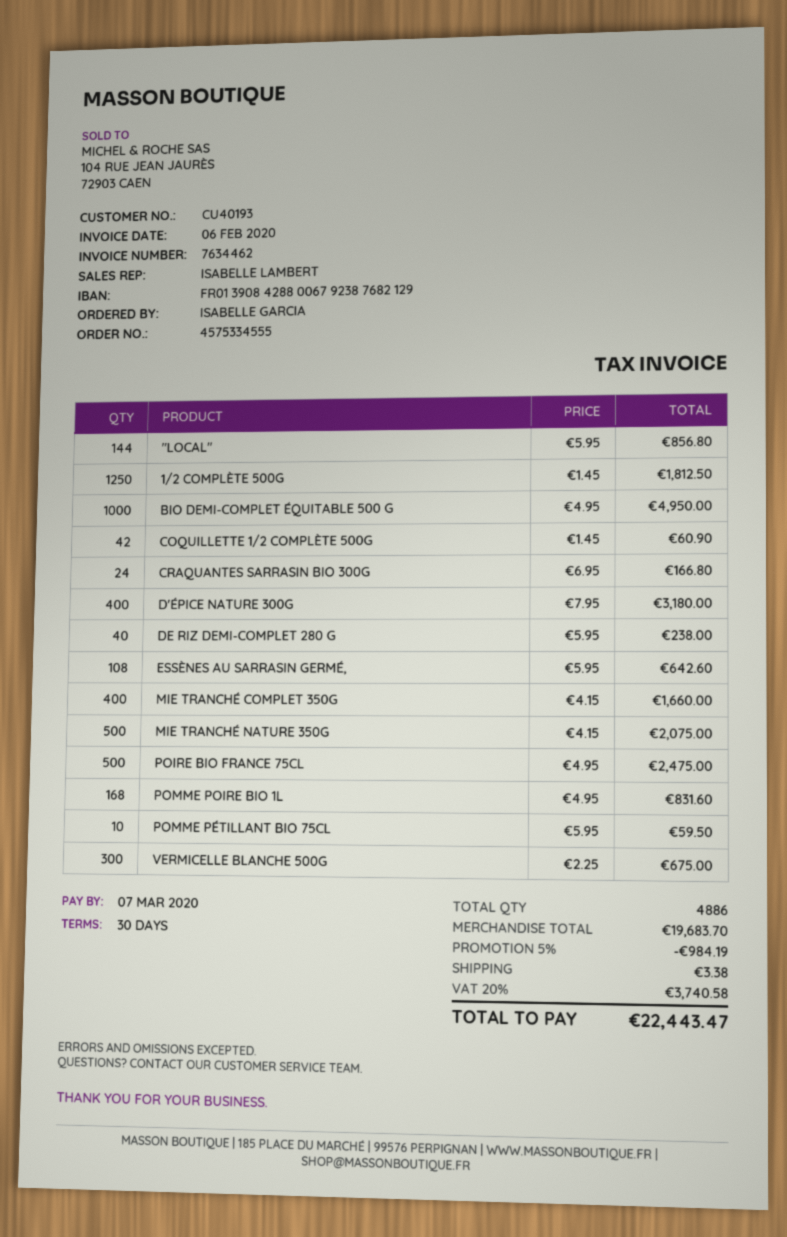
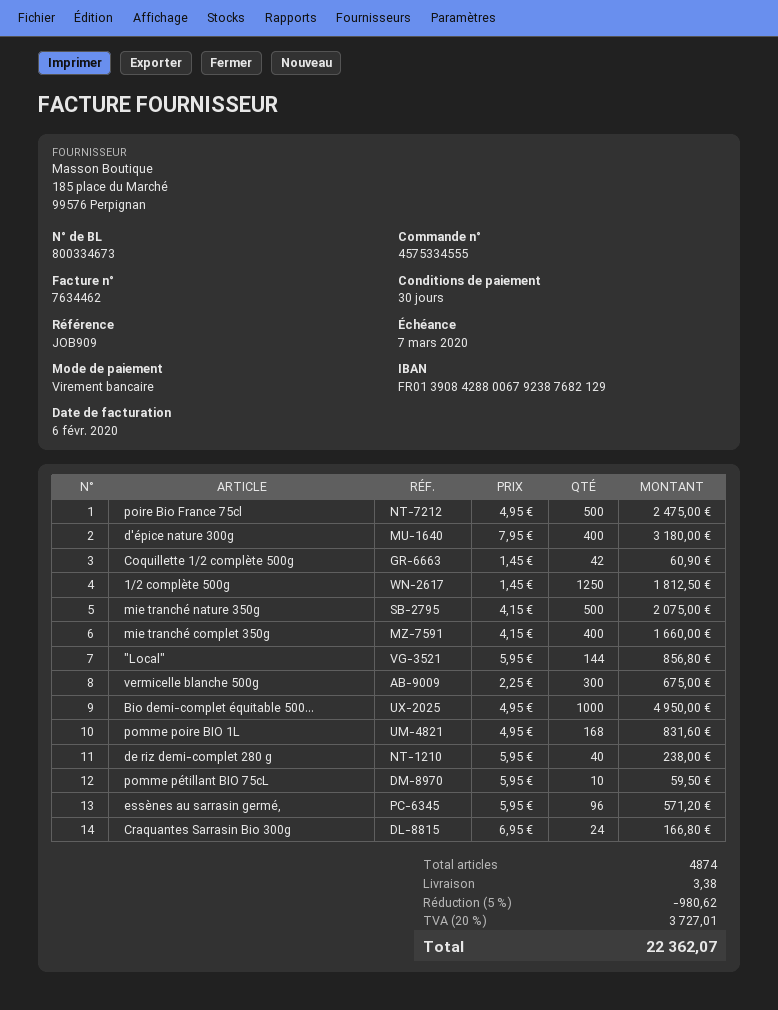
ESSÈNES AU SARRASIN GERMÉ,: 108 x 5.95 = 642.60 -> 96 x 5.95 = 571.20
total quantity: 4886 -> 4874
discount: 5% = 984.19 -> 5% = 980.62
tax: 20% = 3740.58 -> 20% = 3727.01
total: 22443.47 -> 22362.07

